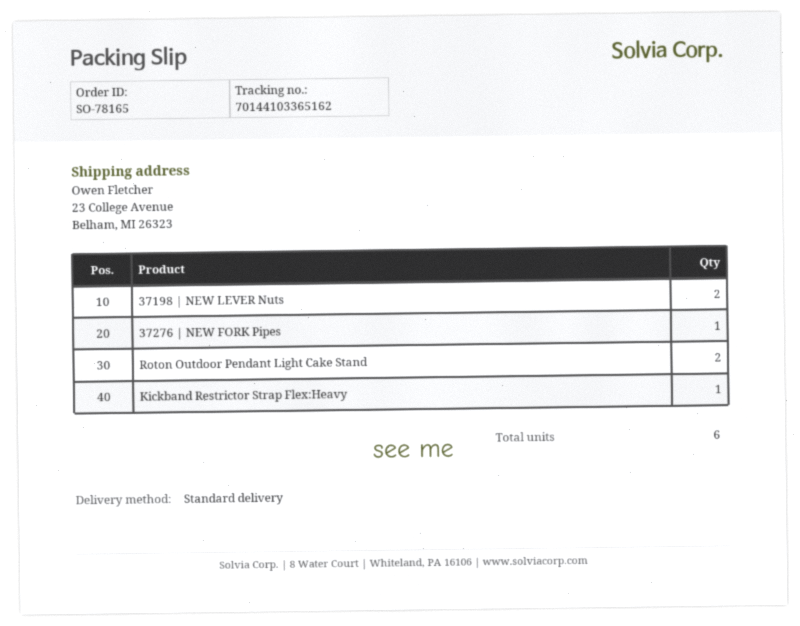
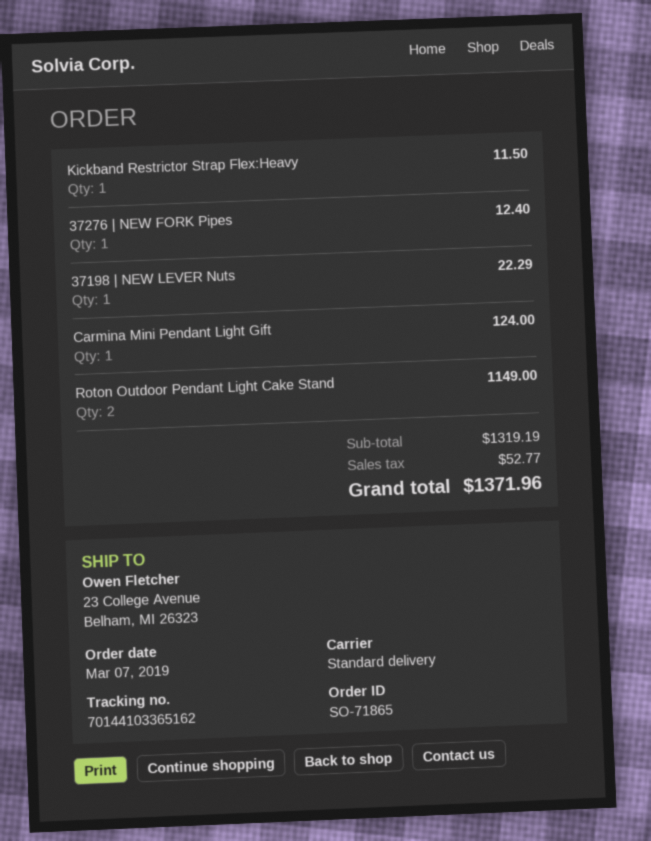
order number: SO-78165 -> SO-71865
37198 | NEW LEVER Nuts: 2 -> 1
Carmina Mini Pendant Light Gift: none -> 1

